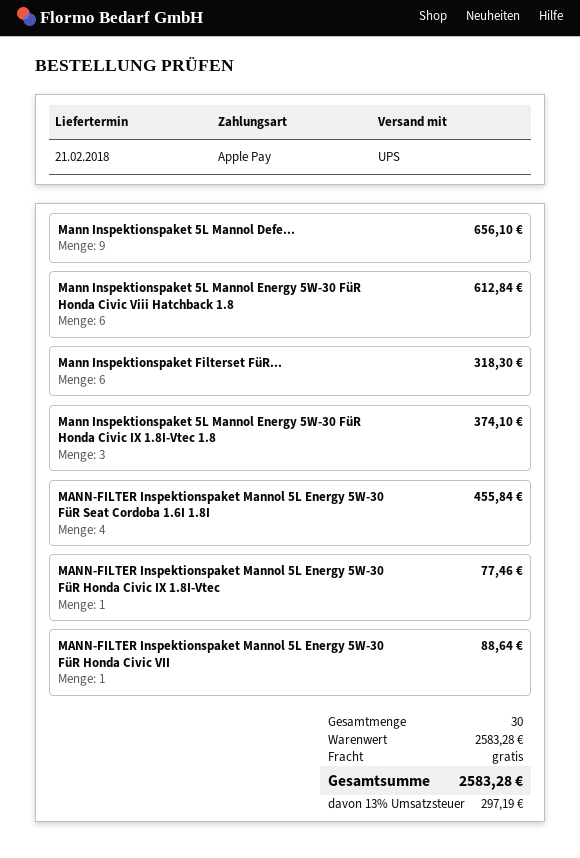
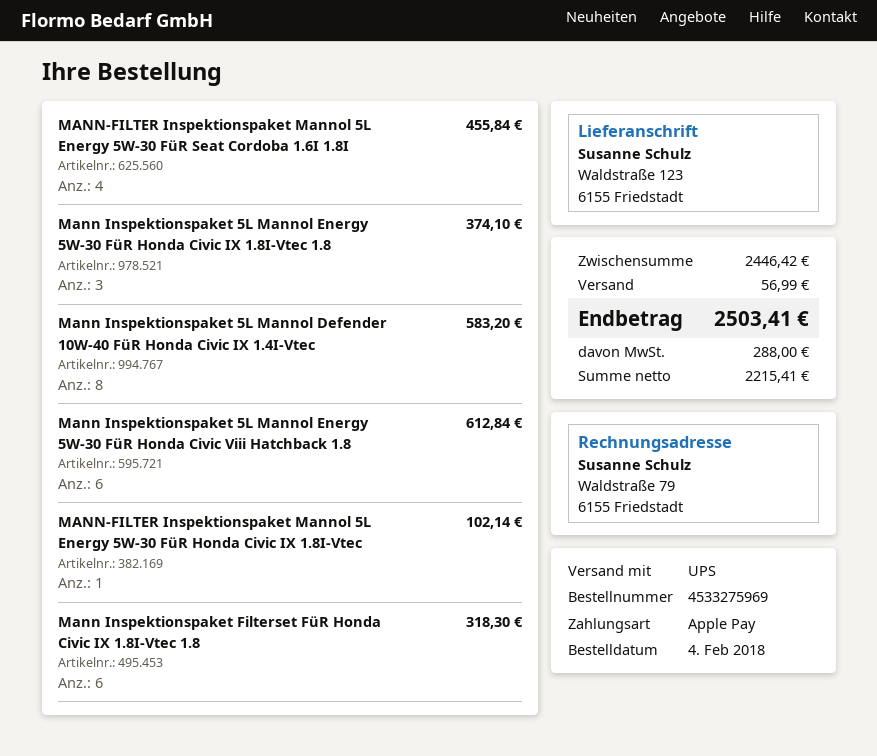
Mann Inspektionspaket 5L Mannol Defe...: 9 for 656.10 -> 8 for 583.20
MANN-FILTER Inspektionspaket Mannol 5L Energy 5W-30 FüR Honda Civic IX 1.8I-Vtec: 1 for 77.46 -> 1 for 102.14
MANN-FILTER Inspektionspaket Mannol 5L Energy 5W-30 FüR Honda Civic VII: 1 for 88.64 -> none
subtotal: 2583.28 -> 2446.42
shipping: 0.00 -> 56.99
tax: 297.19 -> 288.00
total: 2583.28 -> 2503.41

